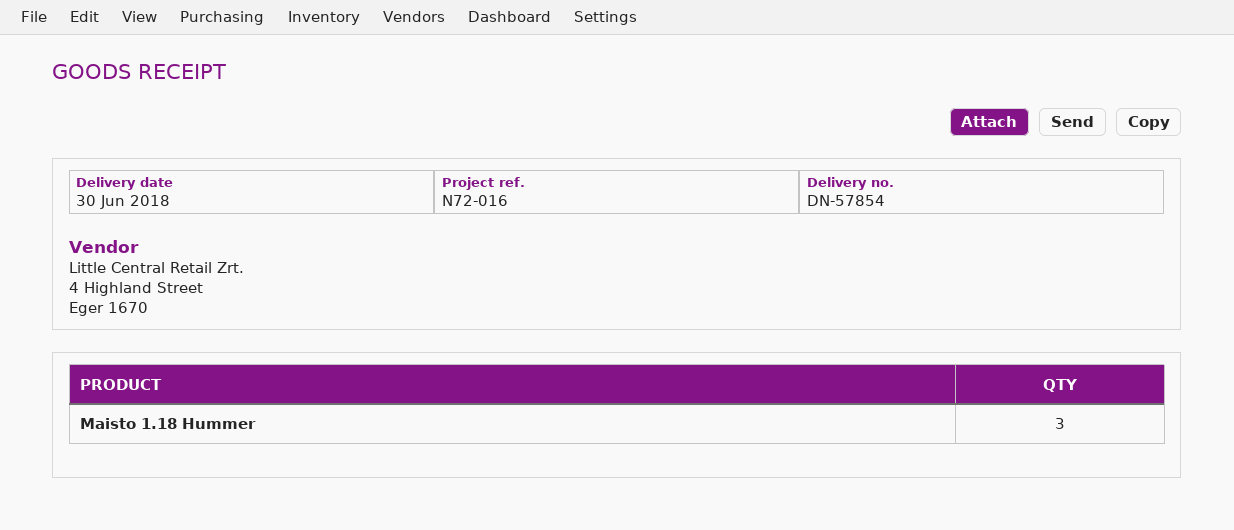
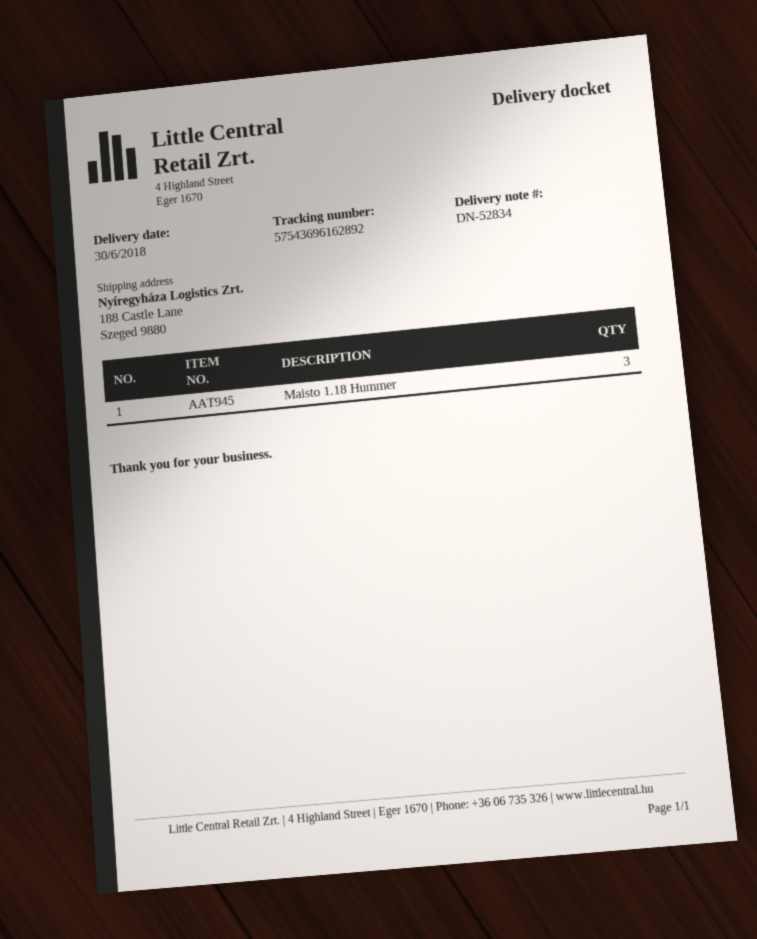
delivery note number: DN-57854 -> DN-52834

